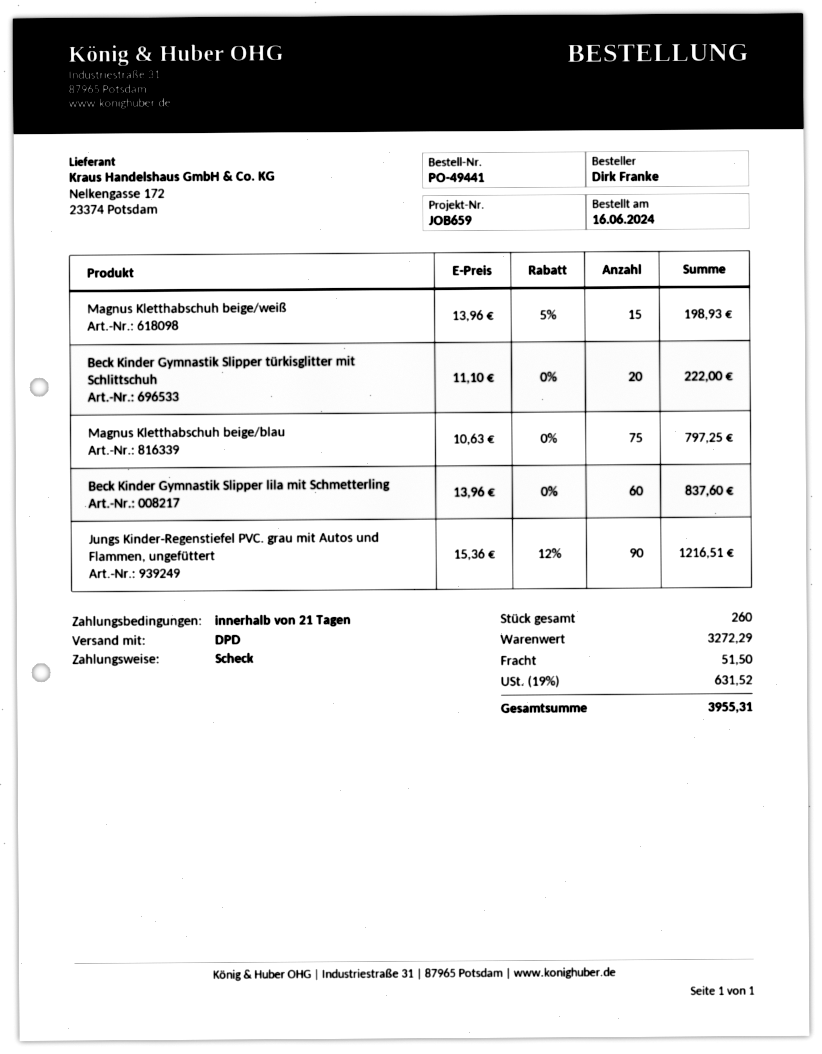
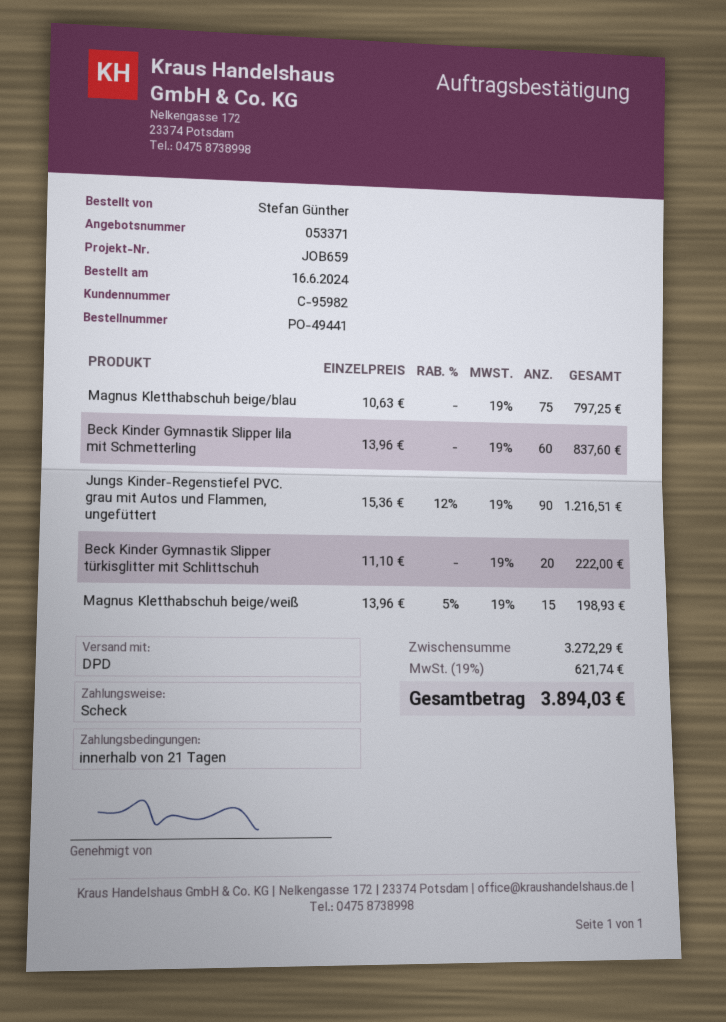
ordered by: Dirk Franke -> Stefan Günther
shipping: 51.50 -> none
tax: 19% = 631.52 -> 19% = 621.74
total: 3955.31 -> 3894.03

